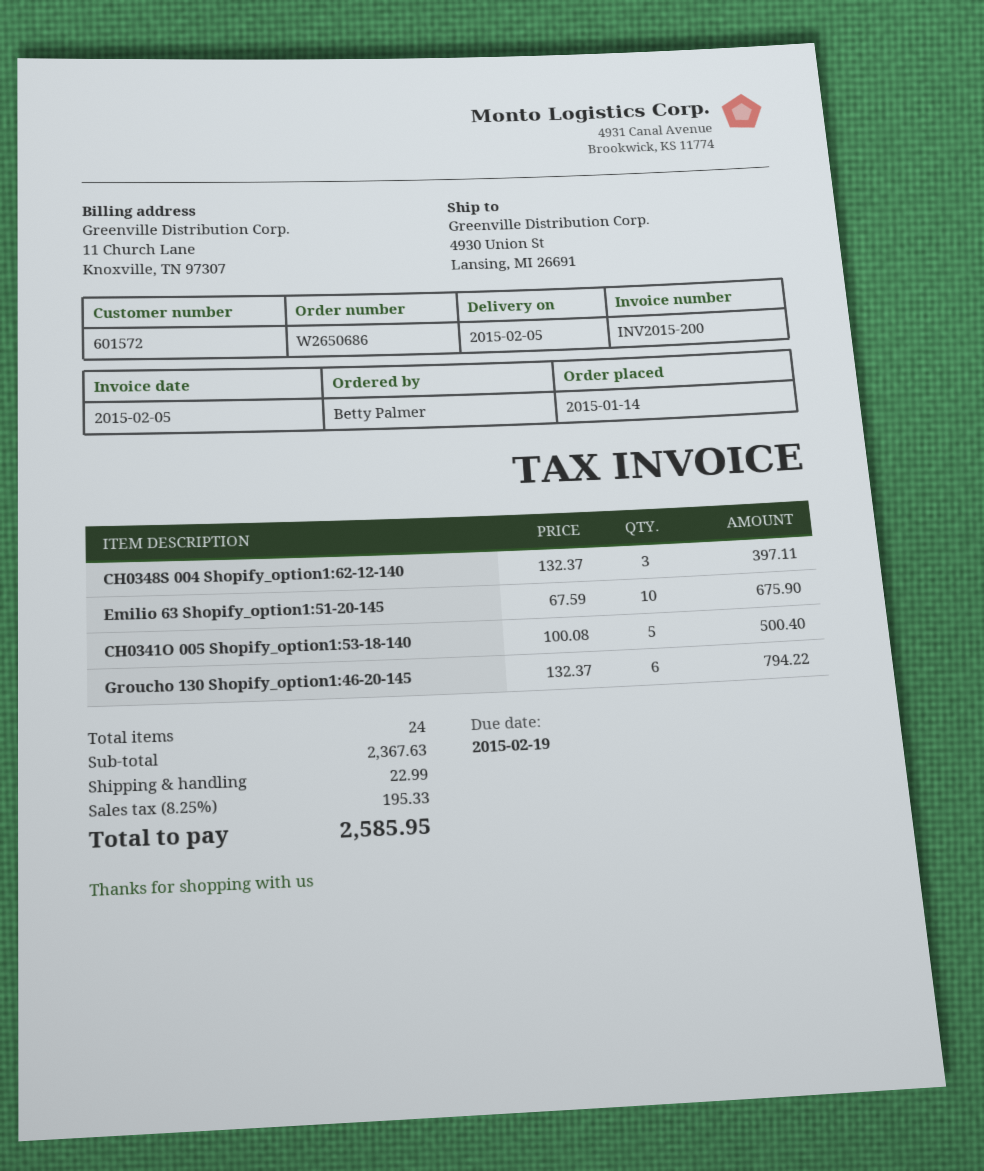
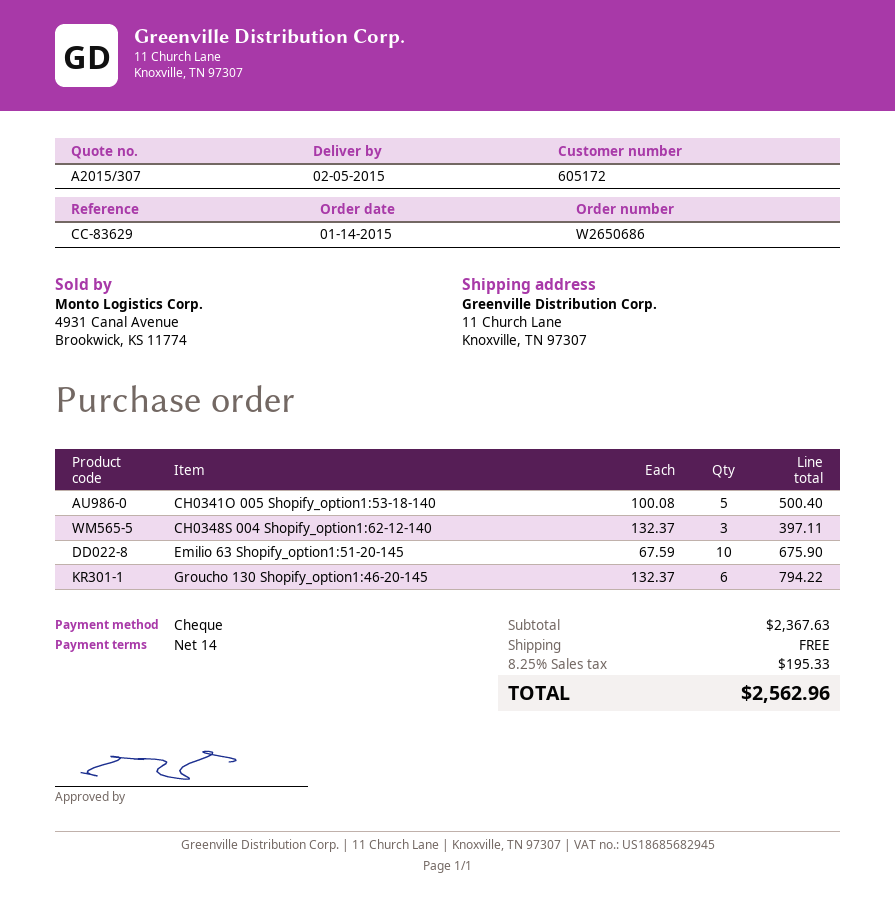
customer number: 601572 -> 605172
ship to: 4930 Union St, Lansing, MI 26691 -> 11 Church Lane, Knoxville, TN 97307
shipping: 22.99 -> 0.00
total: 2585.95 -> 2562.96

